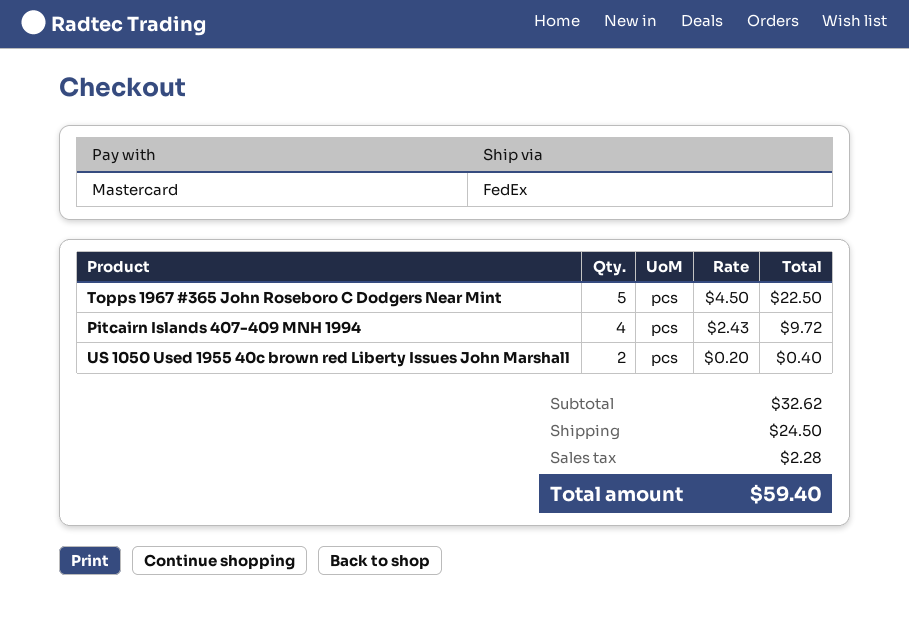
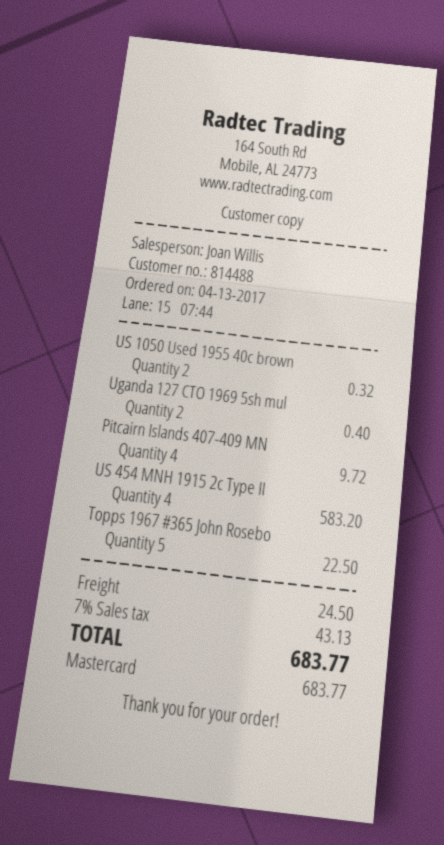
US 1050 Used 1955 40c brown red Liberty Issues John Marshall: 2 for 0.40 -> 2 for 0.32
Uganda 127 CTO 1969 5sh mul: none -> 2 for 0.40
US 454 MNH 1915 2c Type II: none -> 4 for 583.20
tax: 2.28 -> 43.13
total: 59.40 -> 683.77

